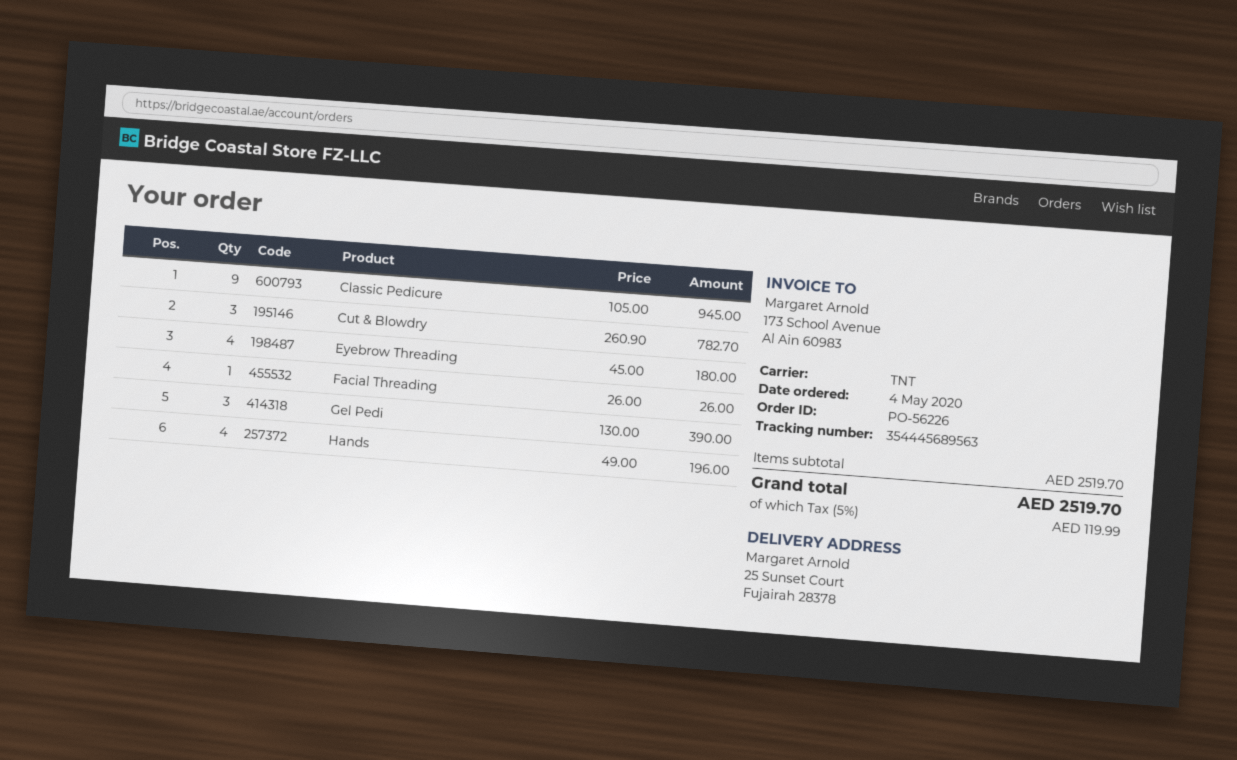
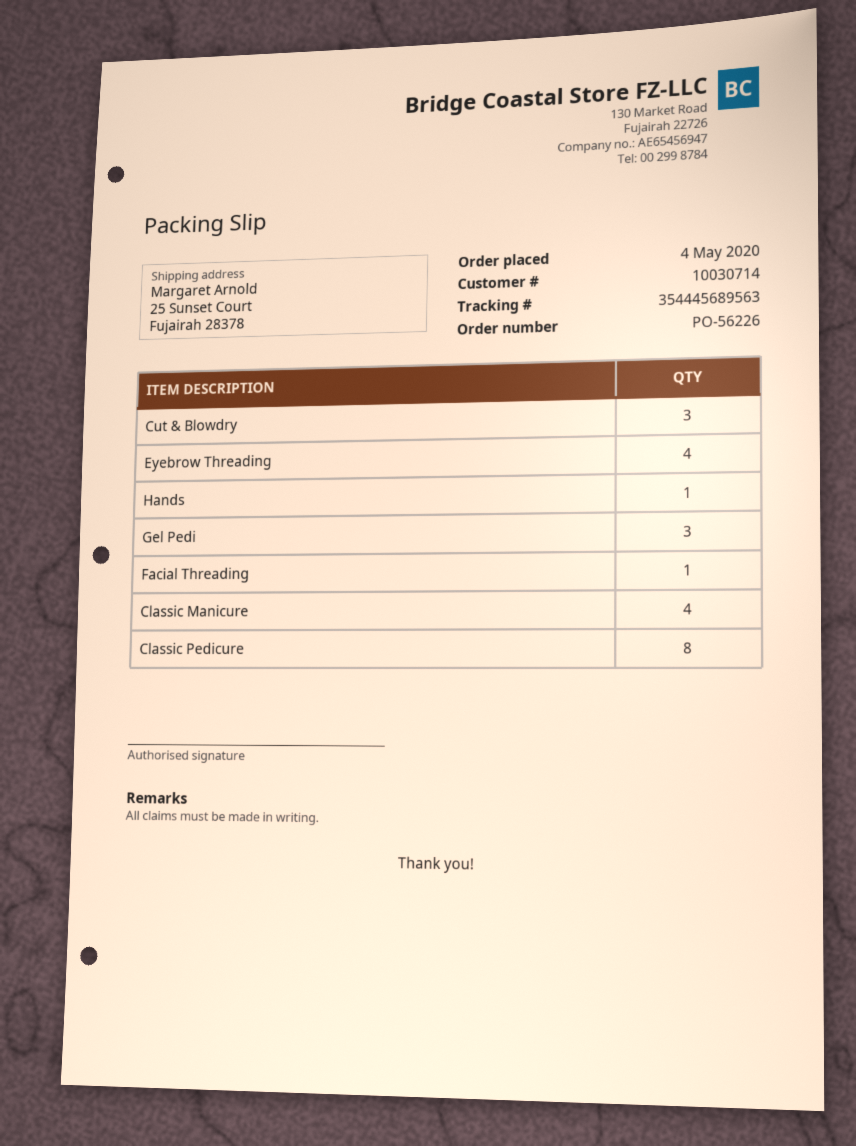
Classic Pedicure: 9 -> 8
Hands: 4 -> 1
Classic Manicure: none -> 4

